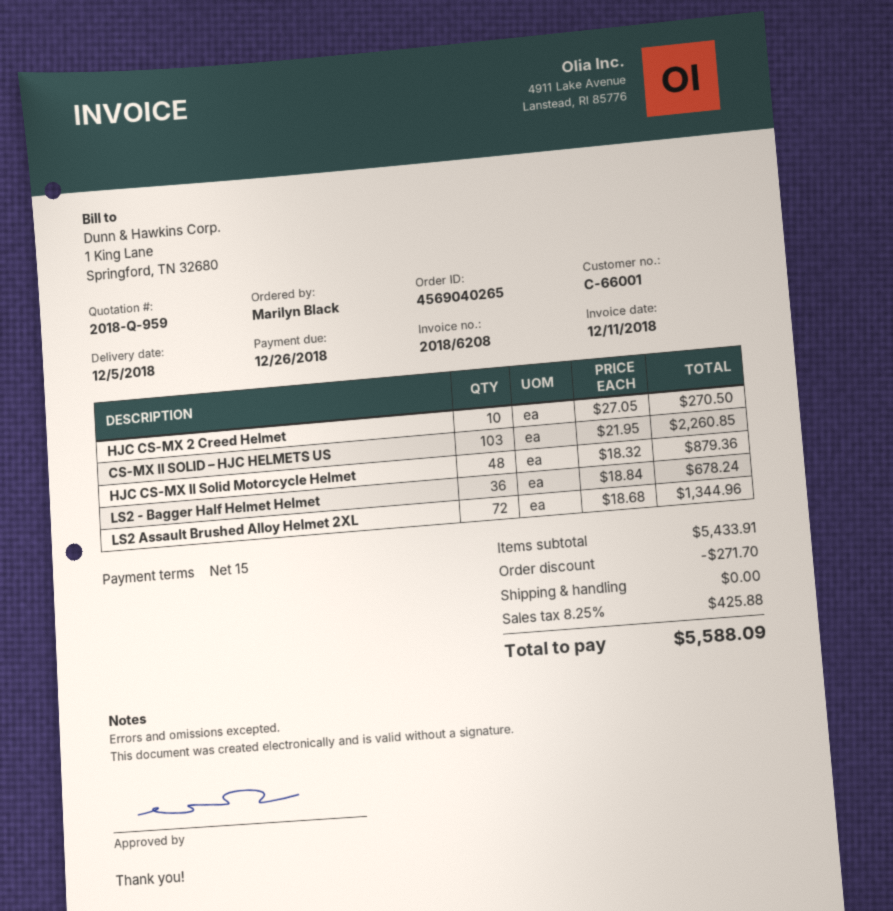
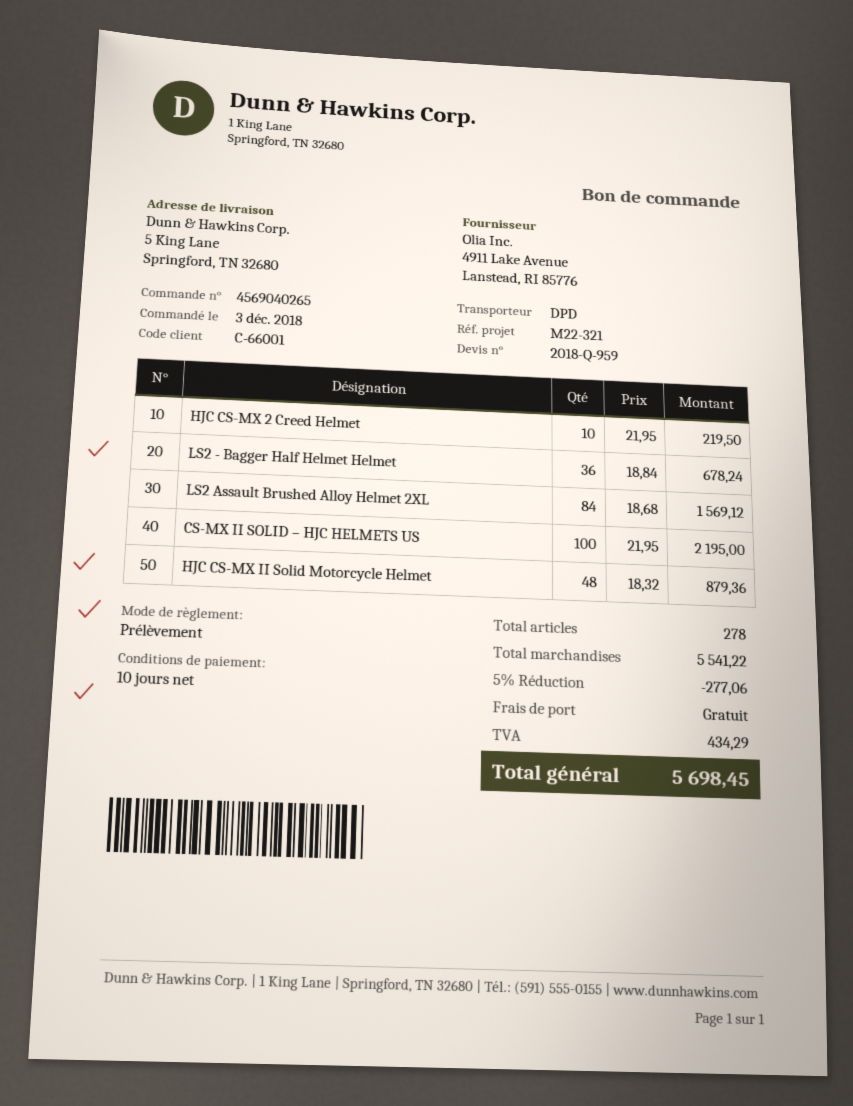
payment terms: 15 days -> 10 days
HJC CS-MX 2 Creed Helmet: 10 x 27.05 = 270.50 -> 10 x 21.95 = 219.50
CS-MX II SOLID – HJC HELMETS US: 103 x 21.95 = 2260.85 -> 100 x 21.95 = 2195.00
LS2 Assault Brushed Alloy Helmet 2XL: 72 x 18.68 = 1344.96 -> 84 x 18.68 = 1569.12
subtotal: 5433.91 -> 5541.22
discount: 271.70 -> 277.06
tax: 425.88 -> 434.29
total: 5588.09 -> 5698.45

